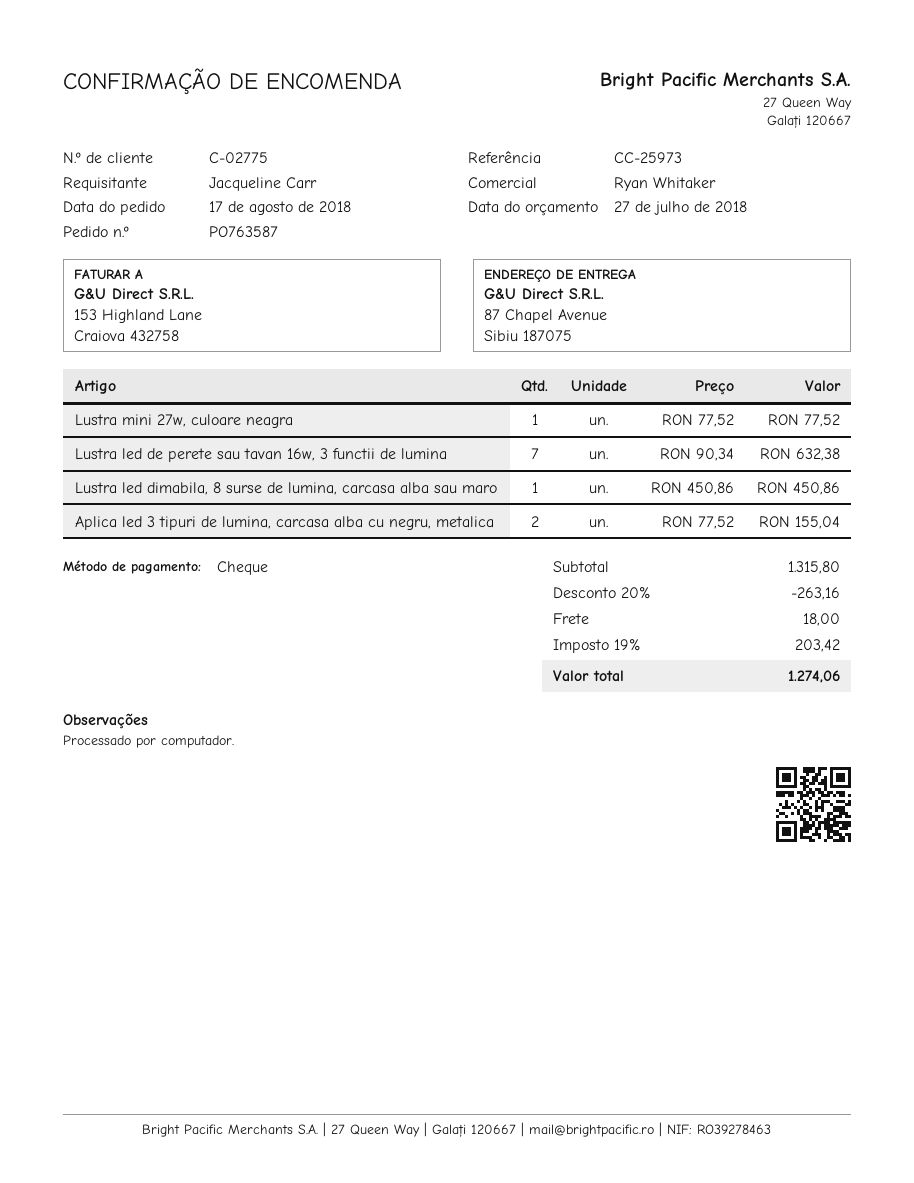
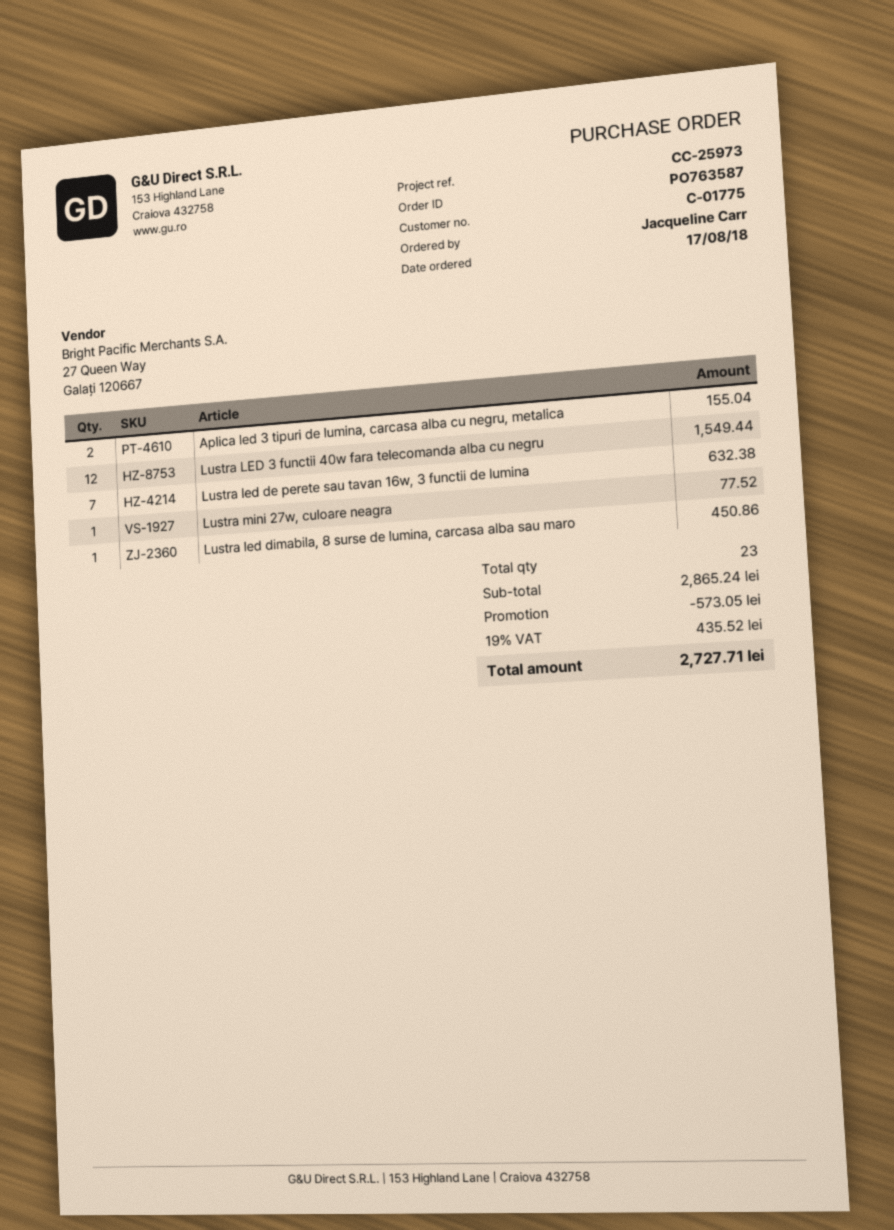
customer number: C-02775 -> C-01775
Lustra LED 3 functii 40w fara telecomanda alba cu negru: none -> 12 for 1549.44
subtotal: 1315.80 -> 2865.24
discount: 263.16 -> 573.05
shipping: 18.00 -> none
tax: 19% = 203.42 -> 19% = 435.52
total: 1274.06 -> 2727.71

